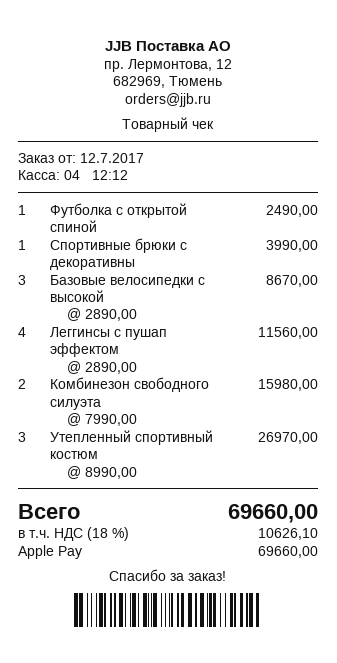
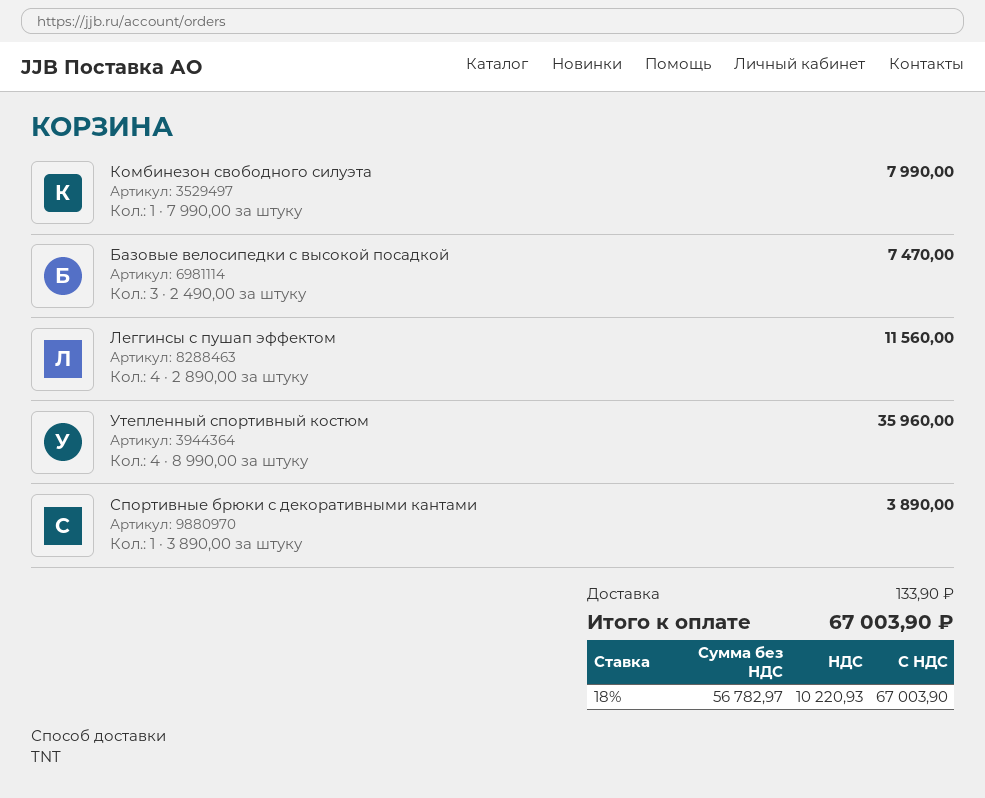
Футболка с открытой спиной: 1 x 2490.00 = 2490.00 -> none
Спортивные брюки с декоративны: 1 x 3990.00 = 3990.00 -> 1 x 3890.00 = 3890.00
Базовые велосипедки с высокой: 3 x 2890.00 = 8670.00 -> 3 x 2490.00 = 7470.00
Комбинезон свободного силуэта: 2 x 7990.00 = 15980.00 -> 1 x 7990.00 = 7990.00
Утепленный спортивный костюм: 3 x 8990.00 = 26970.00 -> 4 x 8990.00 = 35960.00
shipping: none -> 133.90
tax: 18% = 10626.10 -> 18% = 10220.93
total: 69660.00 -> 67003.90

